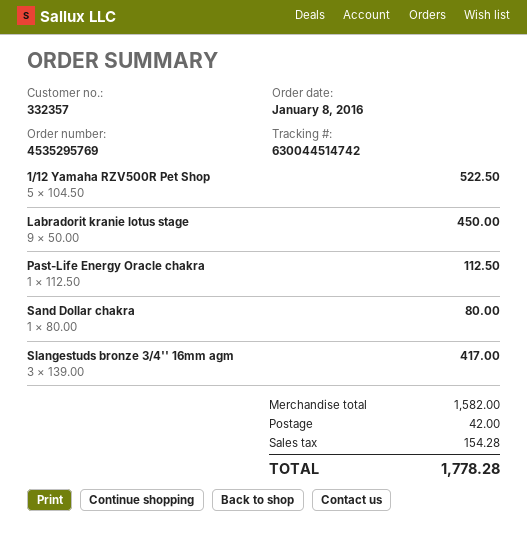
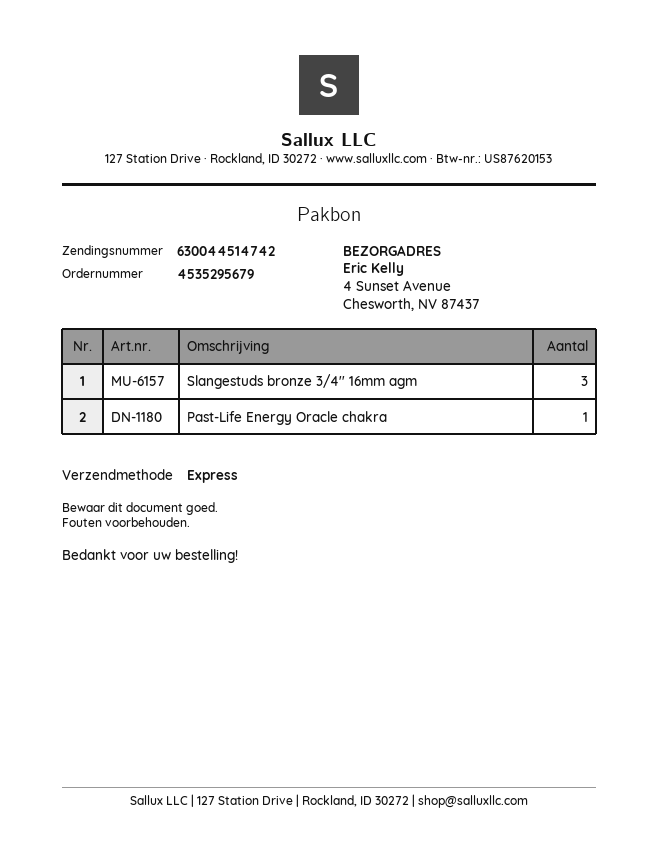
order number: 4535295769 -> 4535295679
1/12 Yamaha RZV500R Pet Shop: 5 -> none
Labradorit kranie lotus stage: 9 -> none
Sand Dollar chakra: 1 -> none

